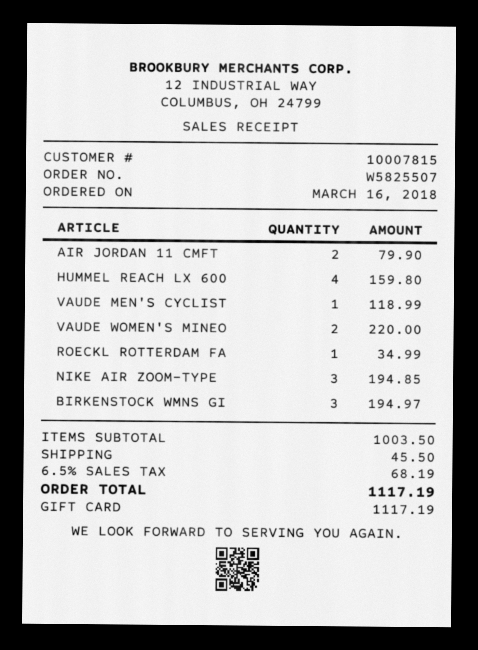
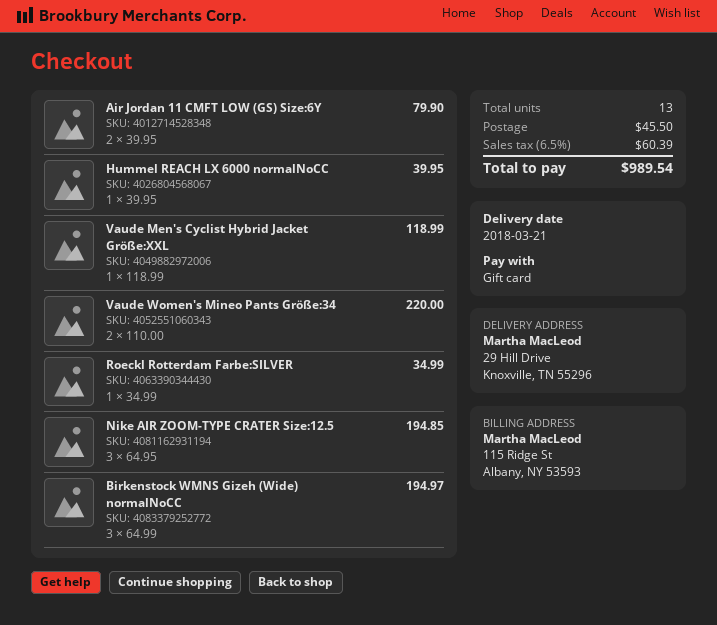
HUMMEL REACH LX 600: 4 for 159.80 -> 1 for 39.95
tax: 6.5% = 68.19 -> 6.5% = 60.39
total: 1117.19 -> 989.54

